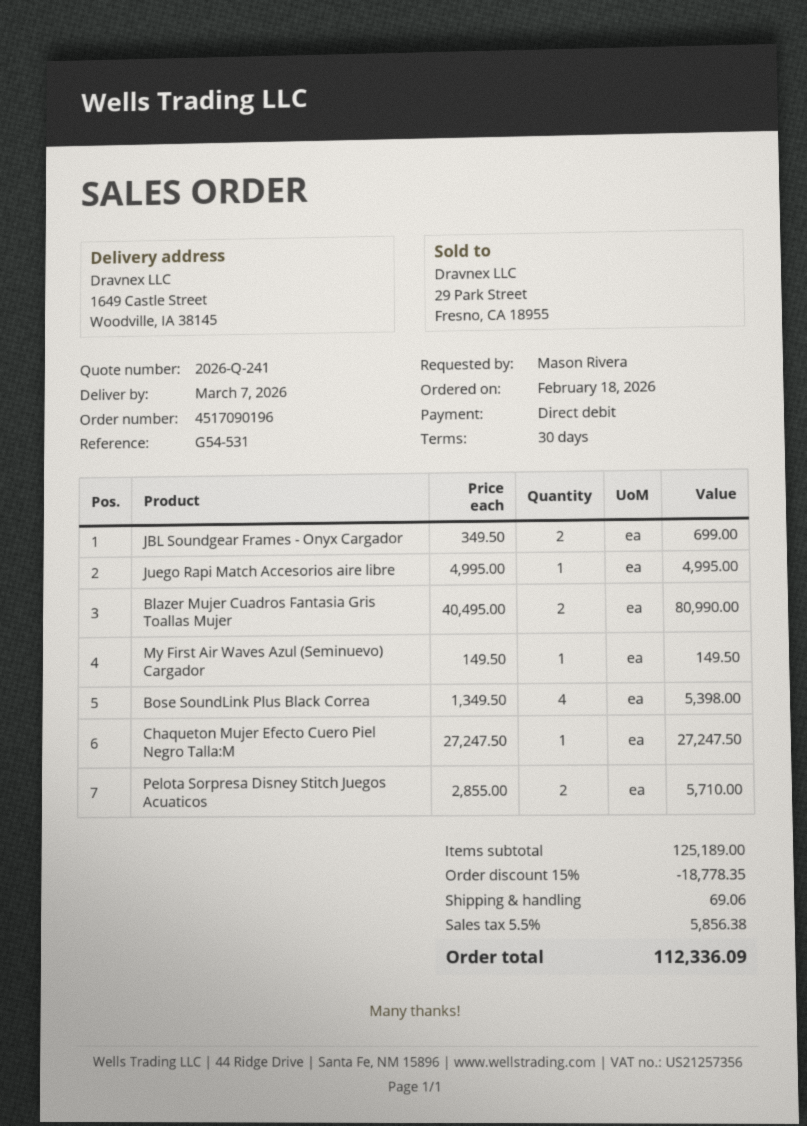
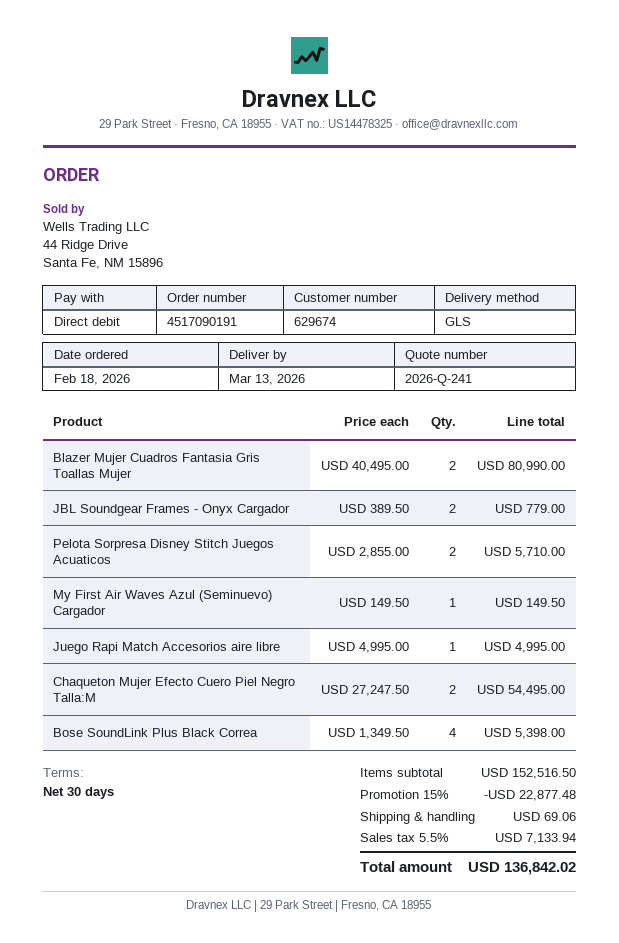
order number: 4517090196 -> 4517090191
delivery date: 2026-03-07 -> 2026-03-13
JBL Soundgear Frames - Onyx Cargador: 2 x 349.50 = 699.00 -> 2 x 389.50 = 779.00
Chaqueton Mujer Efecto Cuero Piel Negro Talla:M: 1 x 27247.50 = 27247.50 -> 2 x 27247.50 = 54495.00
subtotal: 125189.00 -> 152516.50
discount: 15% = 18778.35 -> 15% = 22877.48
tax: 5.5% = 5856.38 -> 5.5% = 7133.94
total: 112336.09 -> 136842.02

